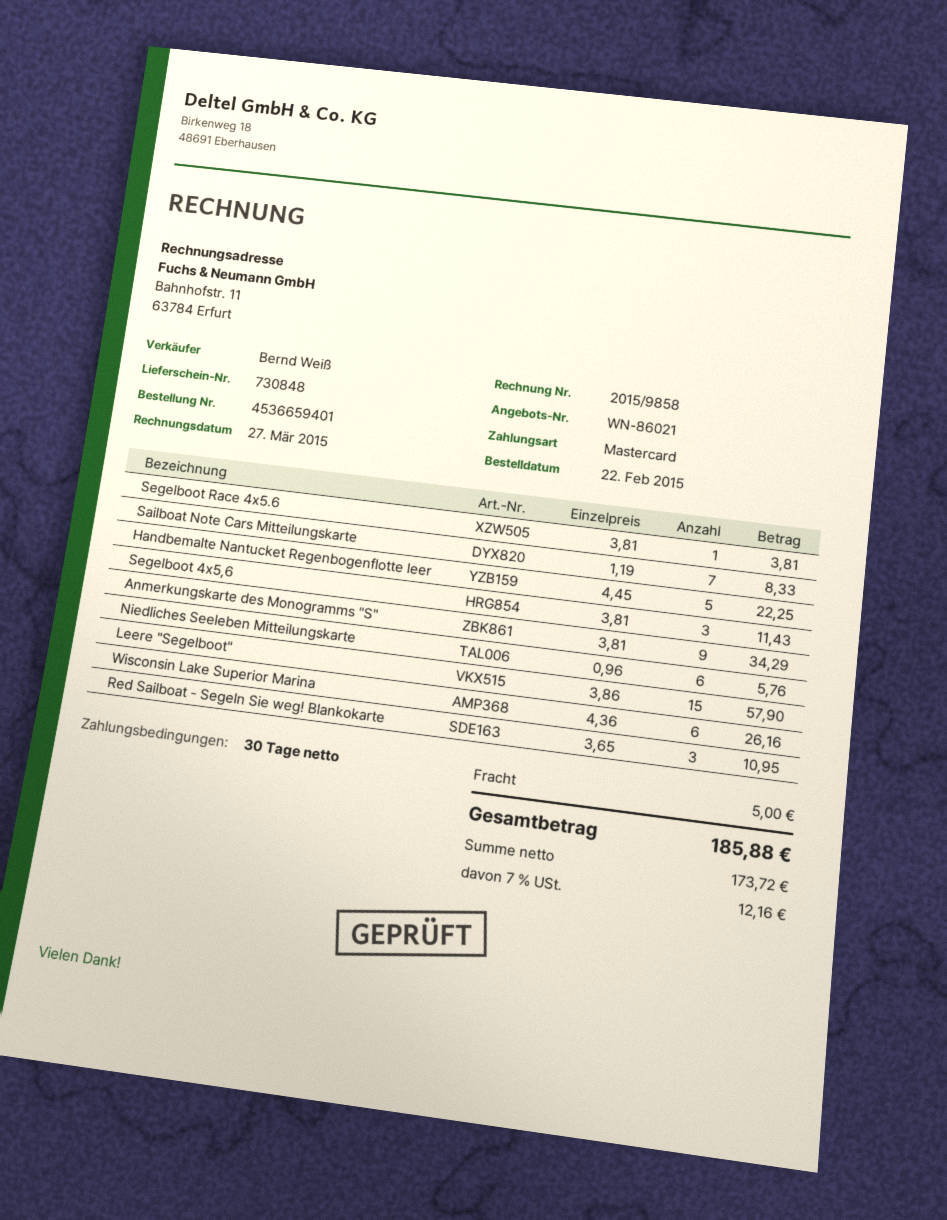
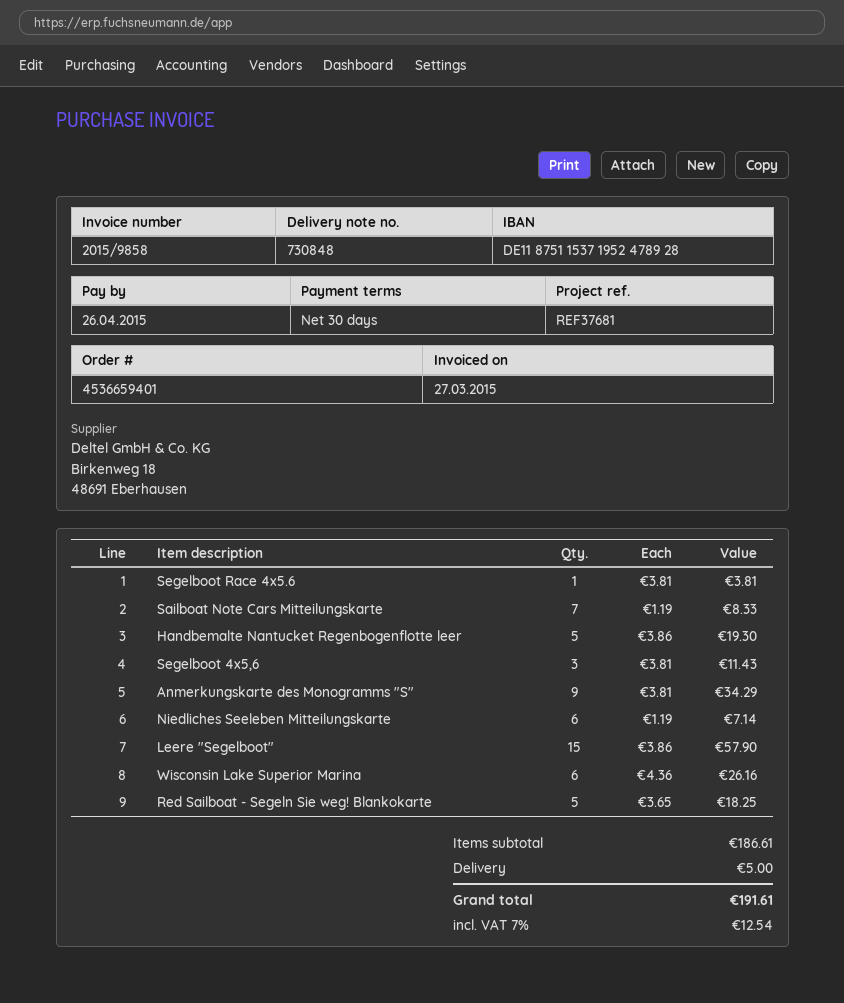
Handbemalte Nantucket Regenbogenflotte leer: 5 x 4.45 = 22.25 -> 5 x 3.86 = 19.30
Niedliches Seeleben Mitteilungskarte: 6 x 0.96 = 5.76 -> 6 x 1.19 = 7.14
Red Sailboat - Segeln Sie weg! Blankokarte: 3 x 3.65 = 10.95 -> 5 x 3.65 = 18.25
tax: 7% = 12.16 -> 7% = 12.54
total: 185.88 -> 191.61

